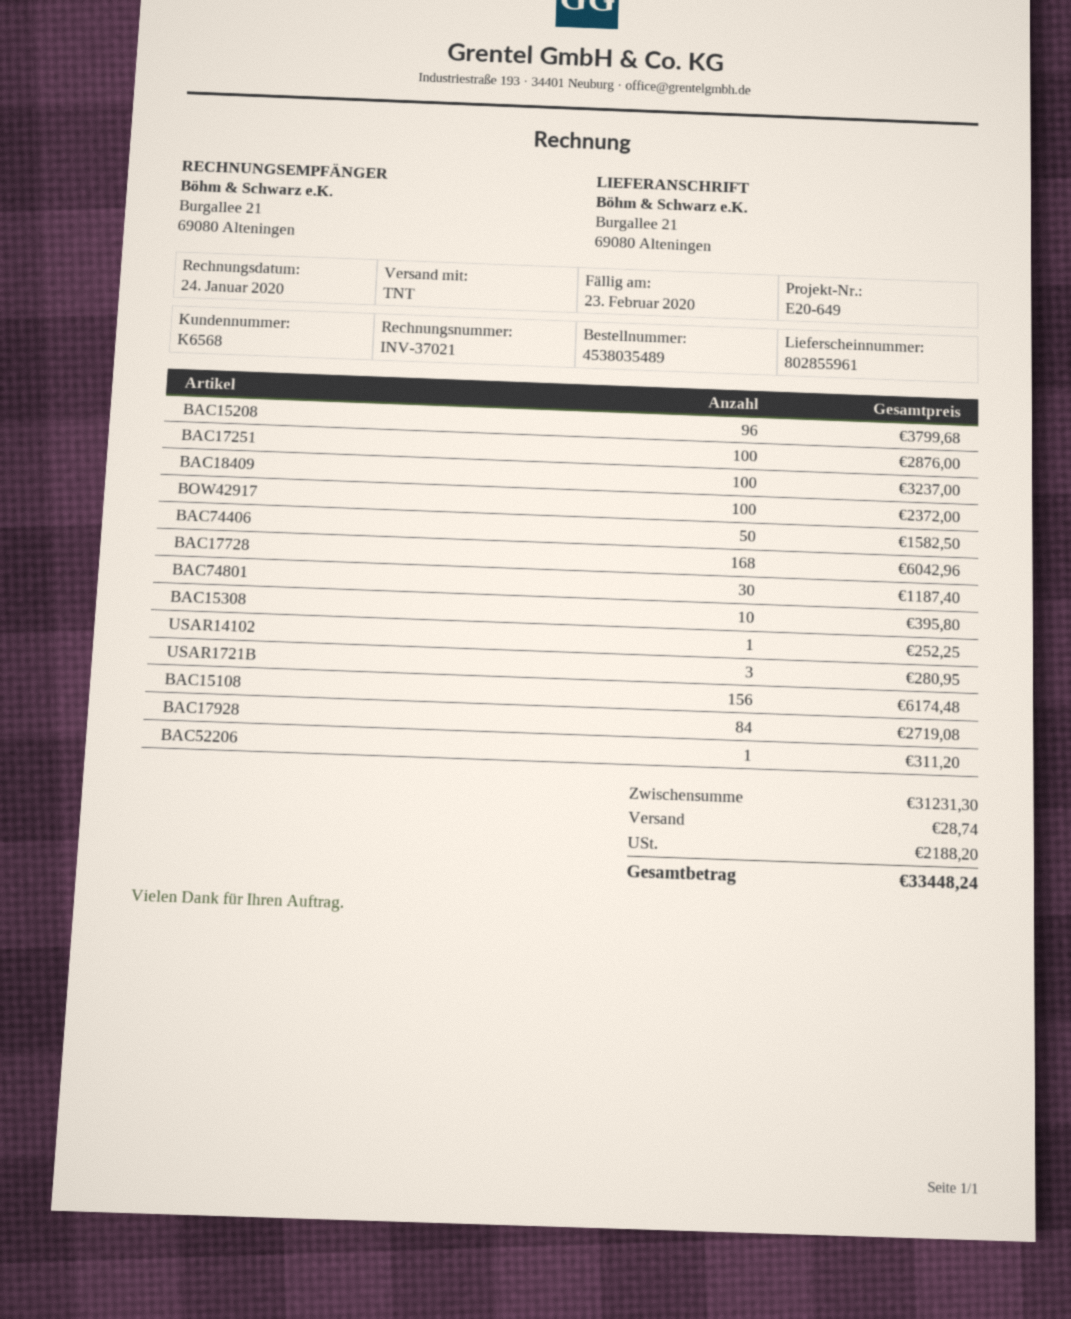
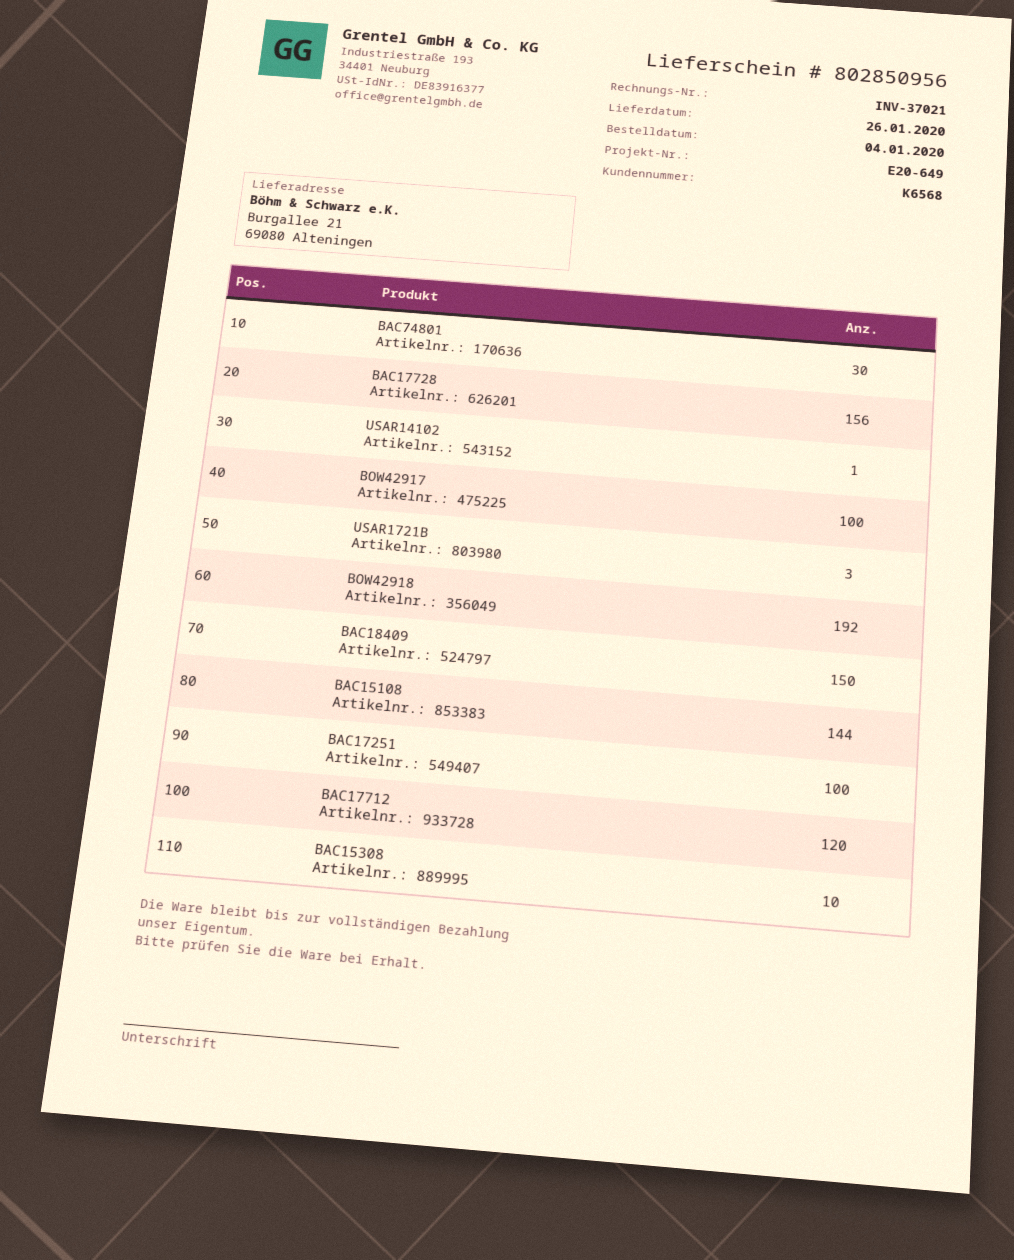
delivery note number: 802855961 -> 802850956
BAC15208: 96 -> none
BAC18409: 100 -> 150
BAC74406: 50 -> none
BAC17728: 168 -> 156
BAC15108: 156 -> 144
BAC17928: 84 -> none
BAC52206: 1 -> none
BOW42918: none -> 192
BAC17712: none -> 120

